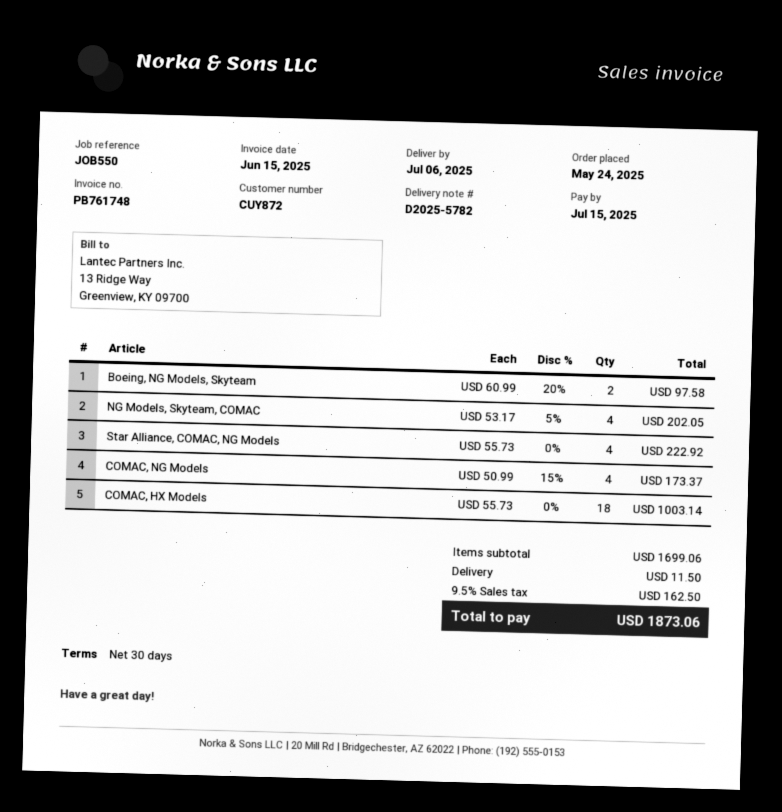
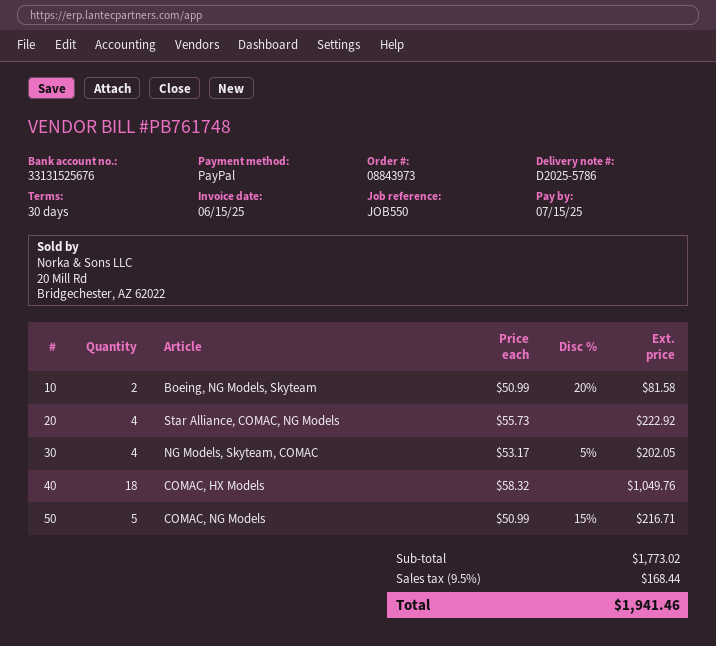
delivery note number: D2025-5782 -> D2025-5786
Boeing, NG Models, Skyteam: 2 x 60.99 - 20% = 97.58 -> 2 x 50.99 - 20% = 81.58
COMAC, NG Models: 4 x 50.99 - 15% = 173.37 -> 5 x 50.99 - 15% = 216.71
COMAC, HX Models: 18 x 55.73 = 1003.14 -> 18 x 58.32 = 1049.76
subtotal: 1699.06 -> 1773.02
shipping: 11.50 -> none
tax: 9.5% = 162.50 -> 9.5% = 168.44
total: 1873.06 -> 1941.46

